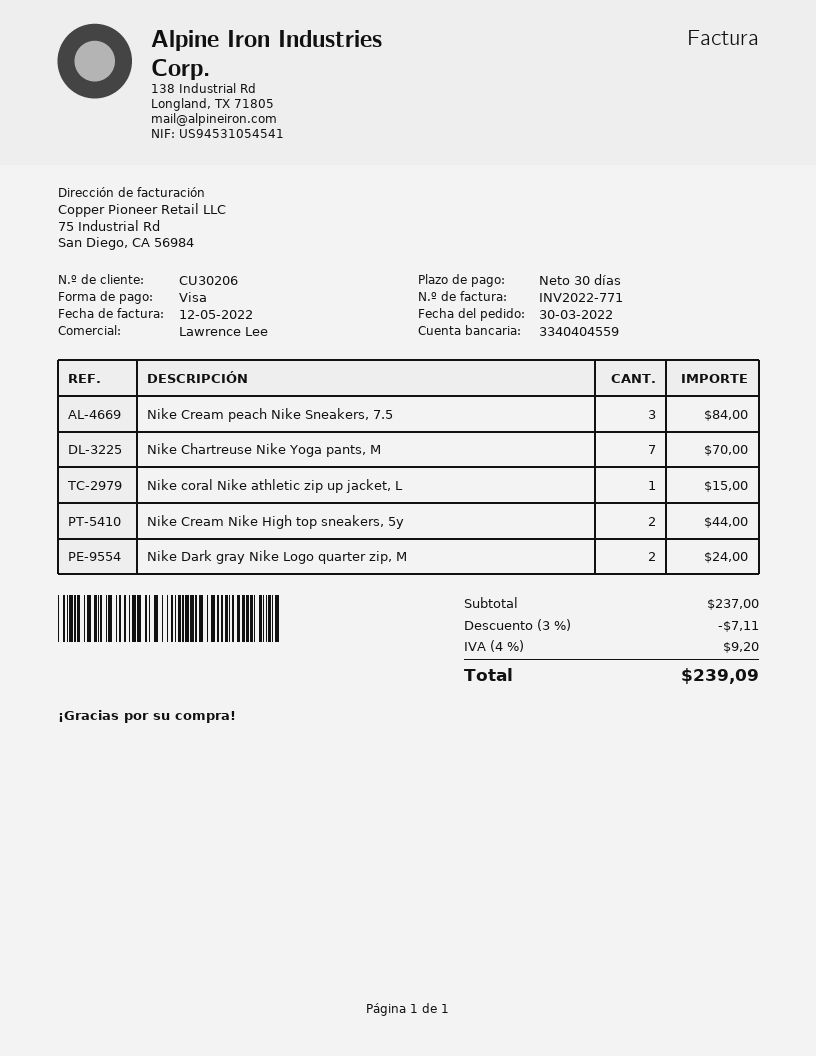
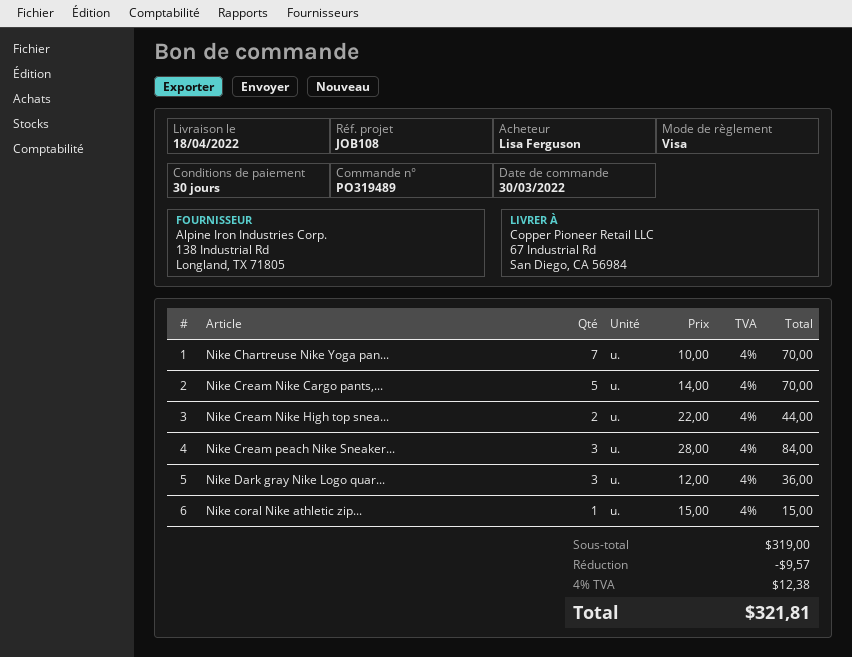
Nike Dark gray Nike Logo quarter zip, M: 2 for 24.00 -> 3 for 36.00
Nike Cream Nike Cargo pants,...: none -> 5 for 70.00
subtotal: 237.00 -> 319.00
discount: 7.11 -> 9.57
tax: 4% = 9.20 -> 4% = 12.38
total: 239.09 -> 321.81

